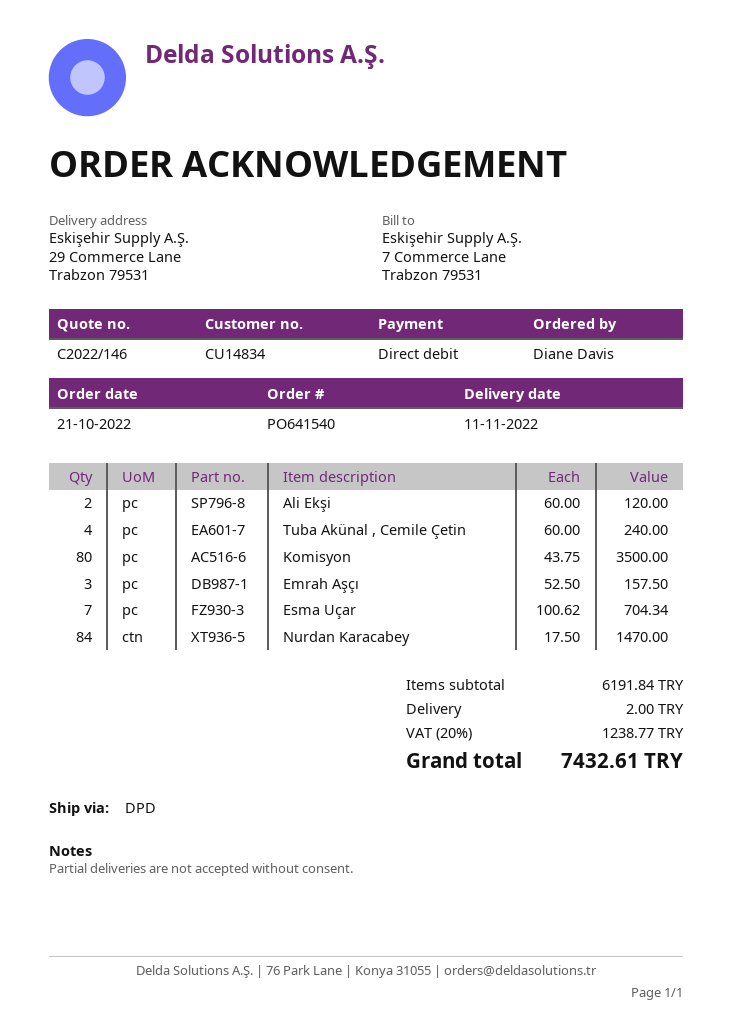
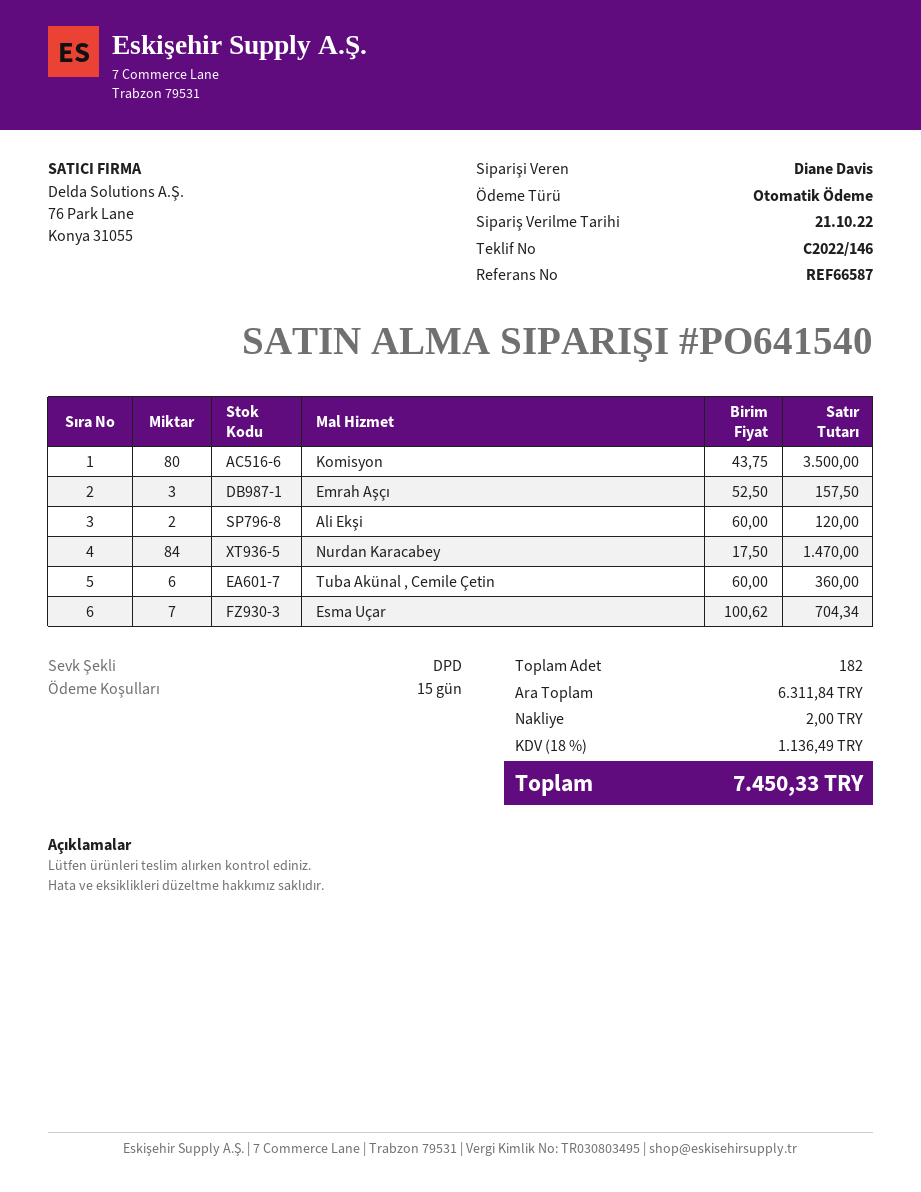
Tuba Akünal , Cemile Çetin: 4 x 60.00 = 240.00 -> 6 x 60.00 = 360.00
subtotal: 6191.84 -> 6311.84
tax: 20% = 1238.77 -> 18% = 1136.49
total: 7432.61 -> 7450.33

